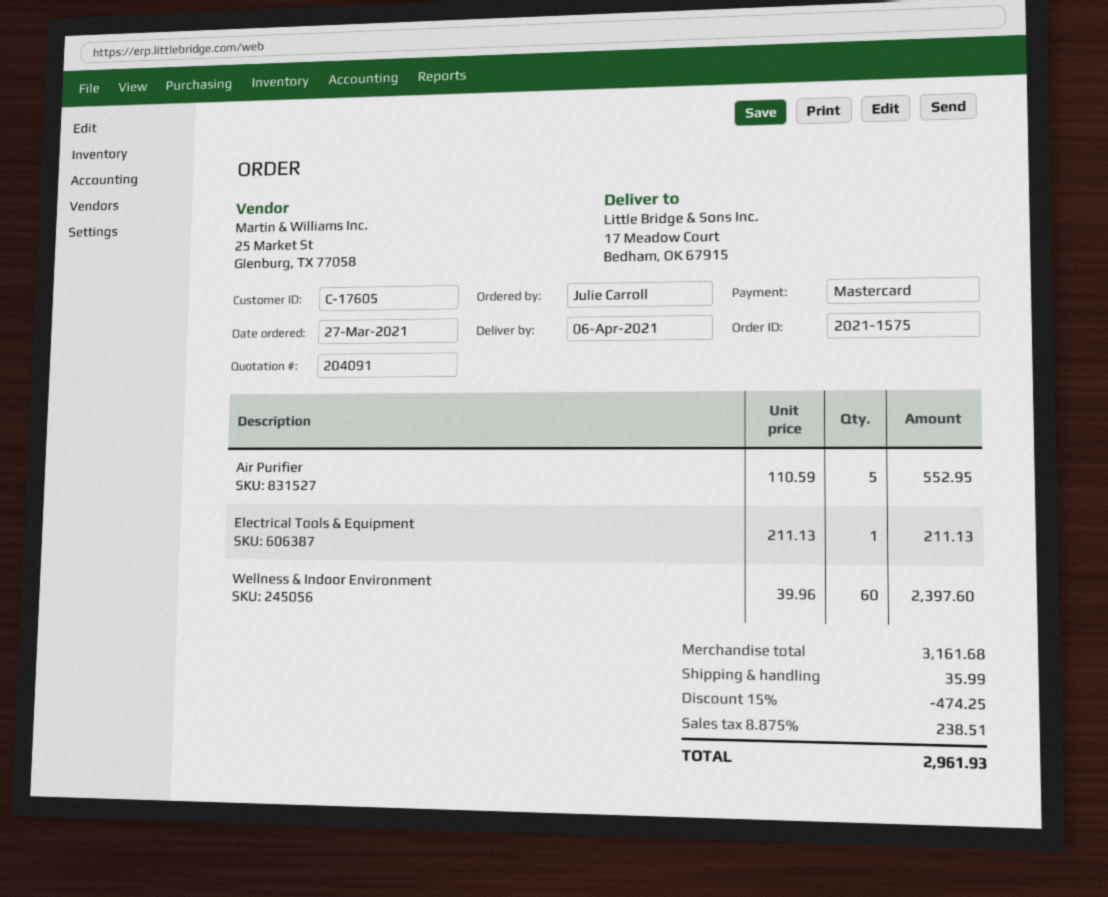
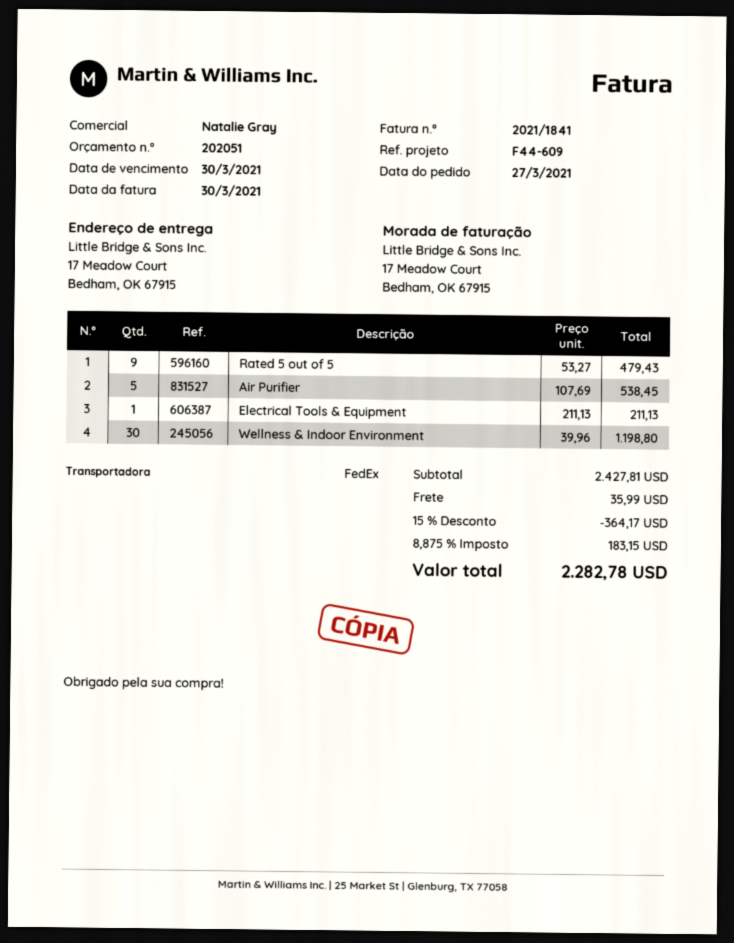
quote number: 204091 -> 202051
Air Purifier: 5 x 110.59 = 552.95 -> 5 x 107.69 = 538.45
Wellness & Indoor Environment: 60 x 39.96 = 2397.60 -> 30 x 39.96 = 1198.80
Rated 5 out of 5: none -> 9 x 53.27 = 479.43
subtotal: 3161.68 -> 2427.81
discount: 15% = 474.25 -> 15% = 364.17
tax: 8.875% = 238.51 -> 8.875% = 183.15
total: 2961.93 -> 2282.78

